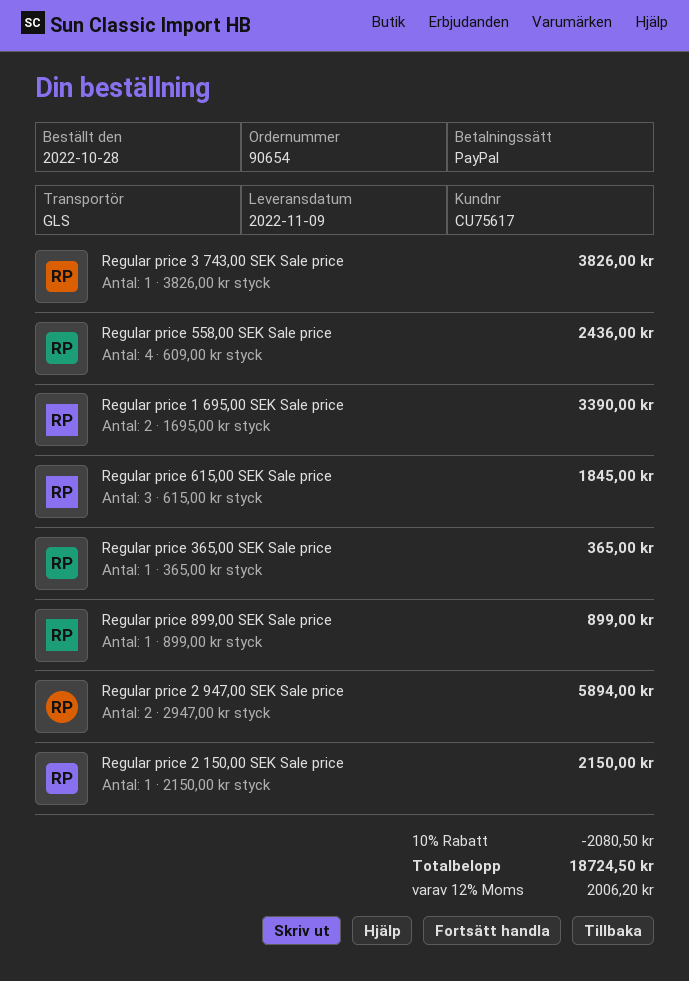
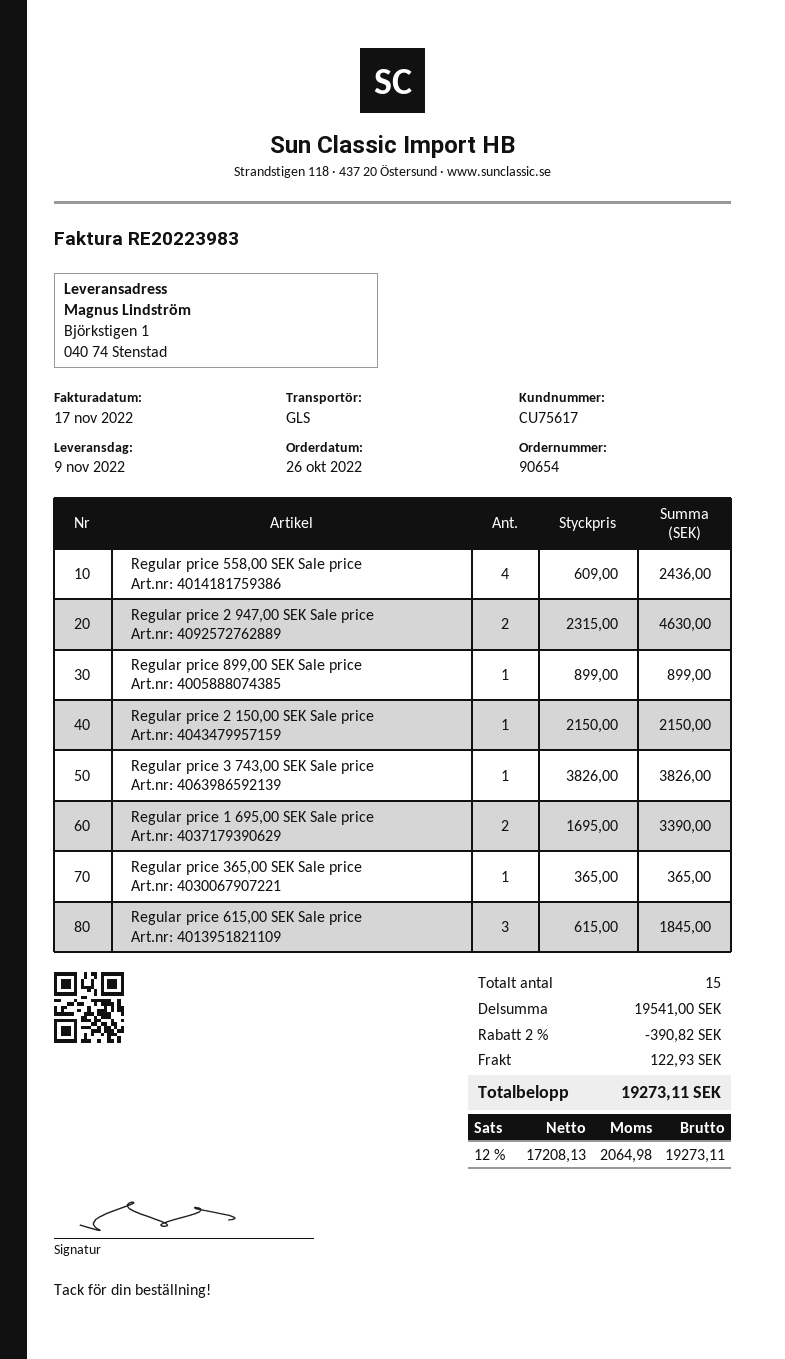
order date: 2022-10-28 -> 2022-10-26
Regular price 2 947,00 SEK Sale price: 2 x 2947.00 = 5894.00 -> 2 x 2315.00 = 4630.00
discount: 10% = 2080.50 -> 2% = 390.82
shipping: none -> 122.93
tax: 12% = 2006.20 -> 12% = 2064.98
total: 18724.50 -> 19273.11

